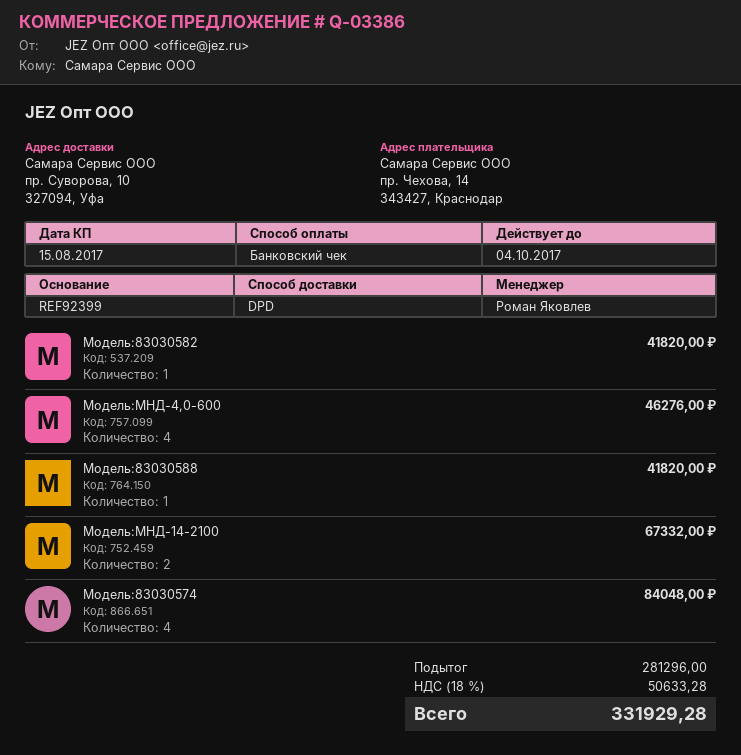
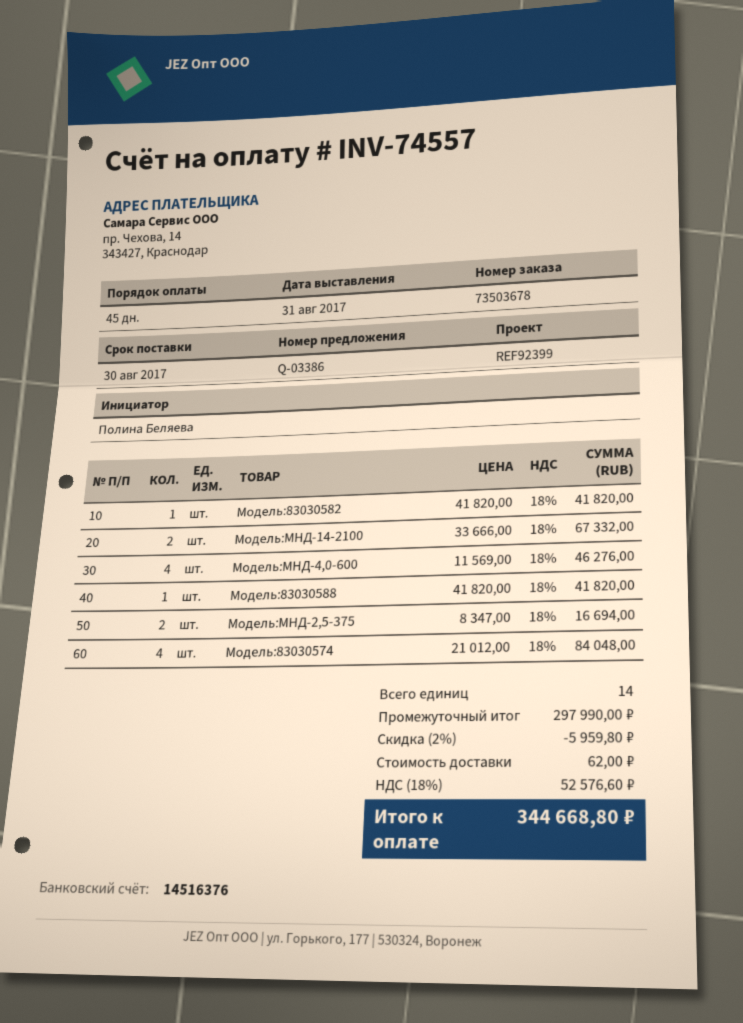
Модель:МНД-2,5-375: none -> 2 for 16694.00
subtotal: 281296.00 -> 297990.00
discount: none -> 2% = 5959.80
shipping: none -> 62.00
tax: 18% = 50633.28 -> 18% = 52576.60
total: 331929.28 -> 344668.80

